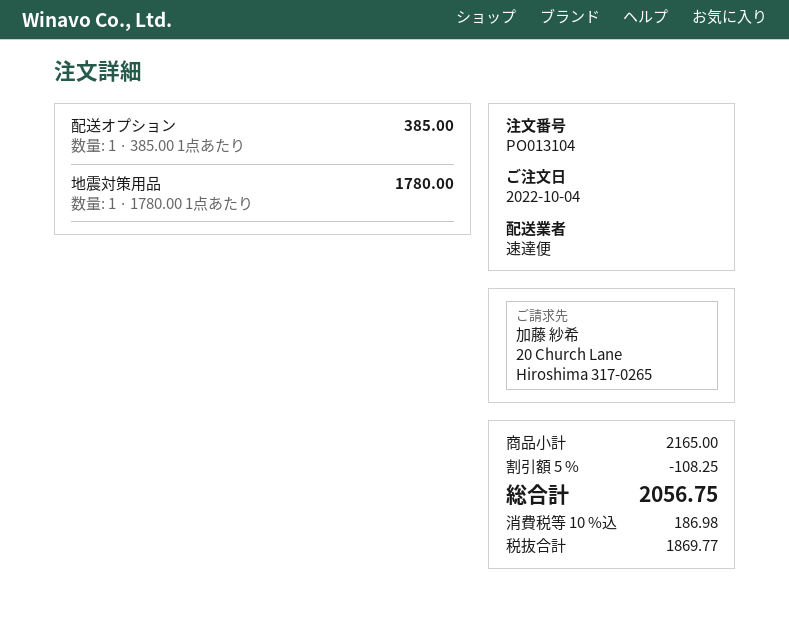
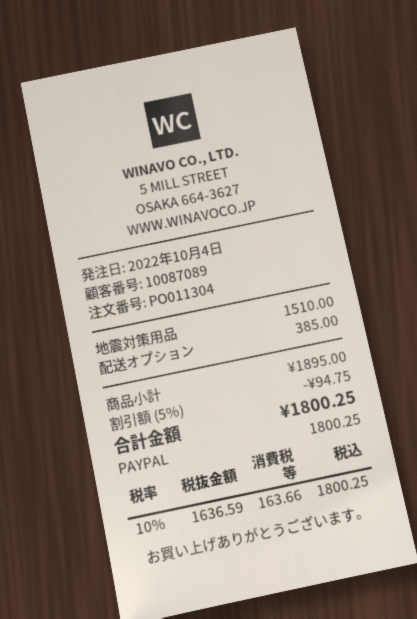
order number: PO013104 -> PO011304
地震対策用品: 1 x 1780.00 = 1780.00 -> 1 x 1510.00 = 1510.00
subtotal: 2165.00 -> 1895.00
discount: 5% = 108.25 -> 5% = 94.75
net: 1869.77 -> 1636.59
tax: 10% = 186.98 -> 10% = 163.66
total: 2056.75 -> 1800.25

